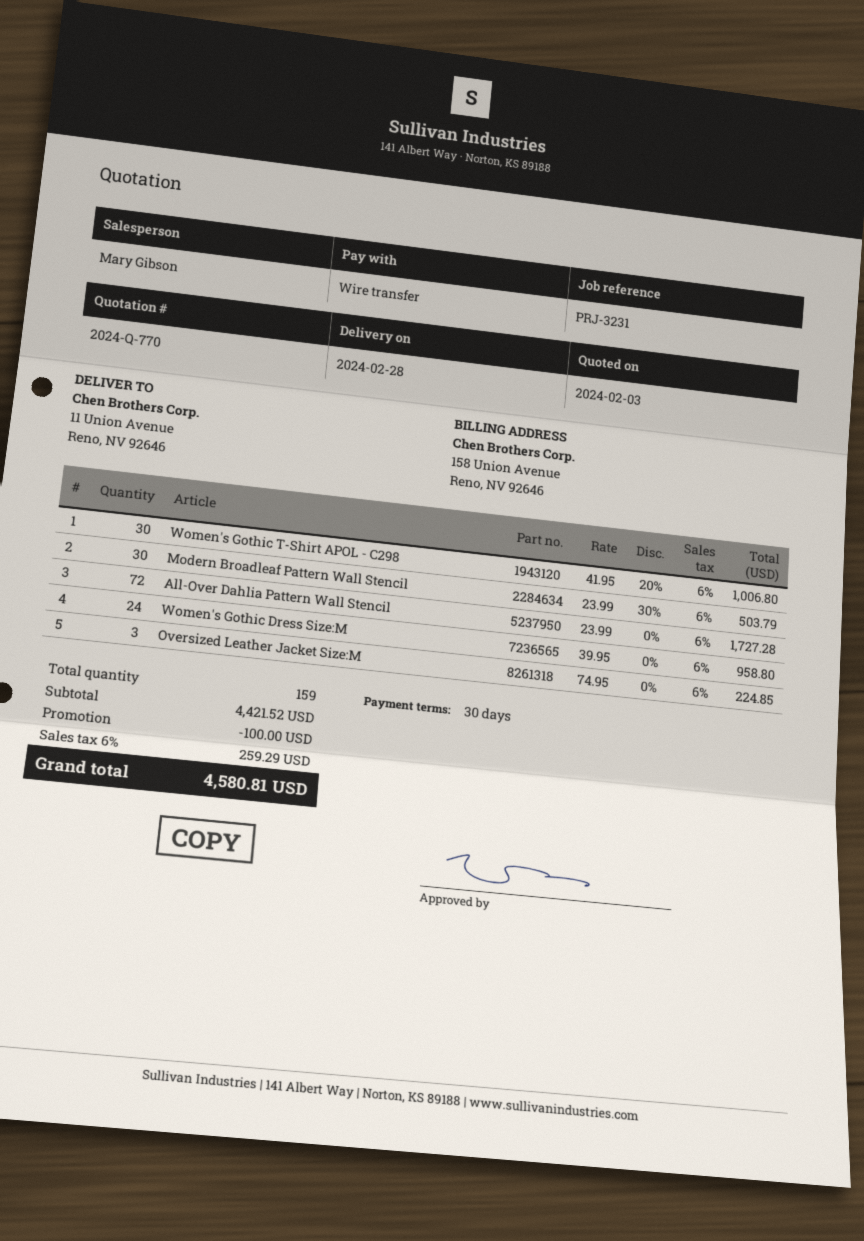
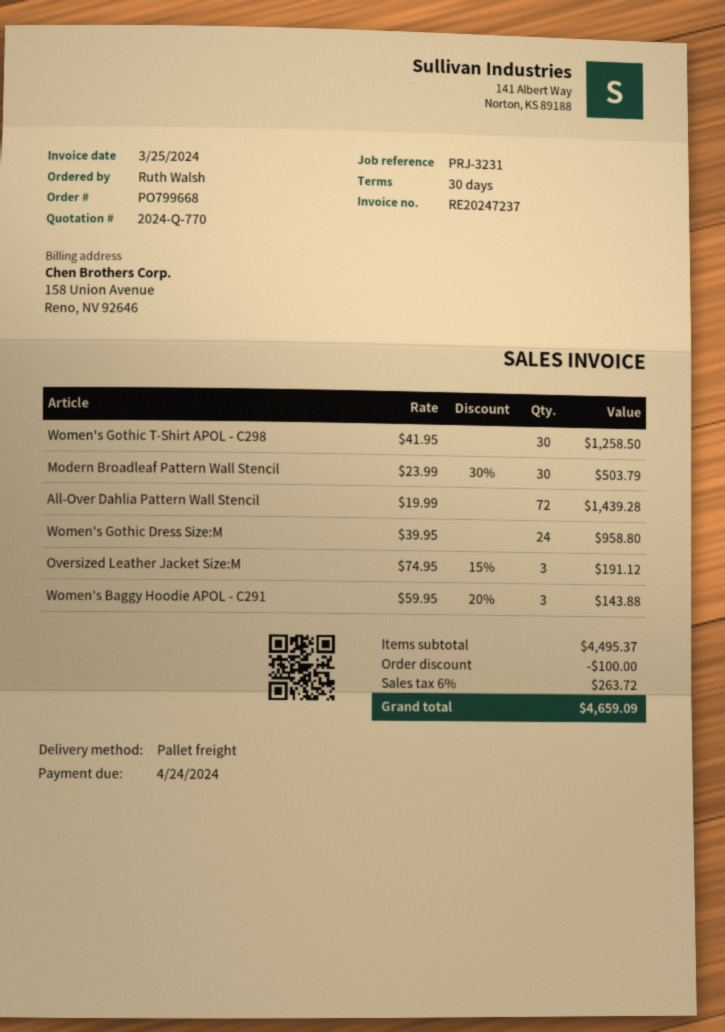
Women's Gothic T-Shirt APOL - C298: 30 x 41.95 - 20% = 1006.80 -> 30 x 41.95 = 1258.50
All-Over Dahlia Pattern Wall Stencil: 72 x 23.99 = 1727.28 -> 72 x 19.99 = 1439.28
Oversized Leather Jacket Size:M: 3 x 74.95 = 224.85 -> 3 x 74.95 - 15% = 191.12
Women's Baggy Hoodie APOL - C291: none -> 3 x 59.95 - 20% = 143.88
subtotal: 4421.52 -> 4495.37
tax: 6% = 259.29 -> 6% = 263.72
total: 4580.81 -> 4659.09

